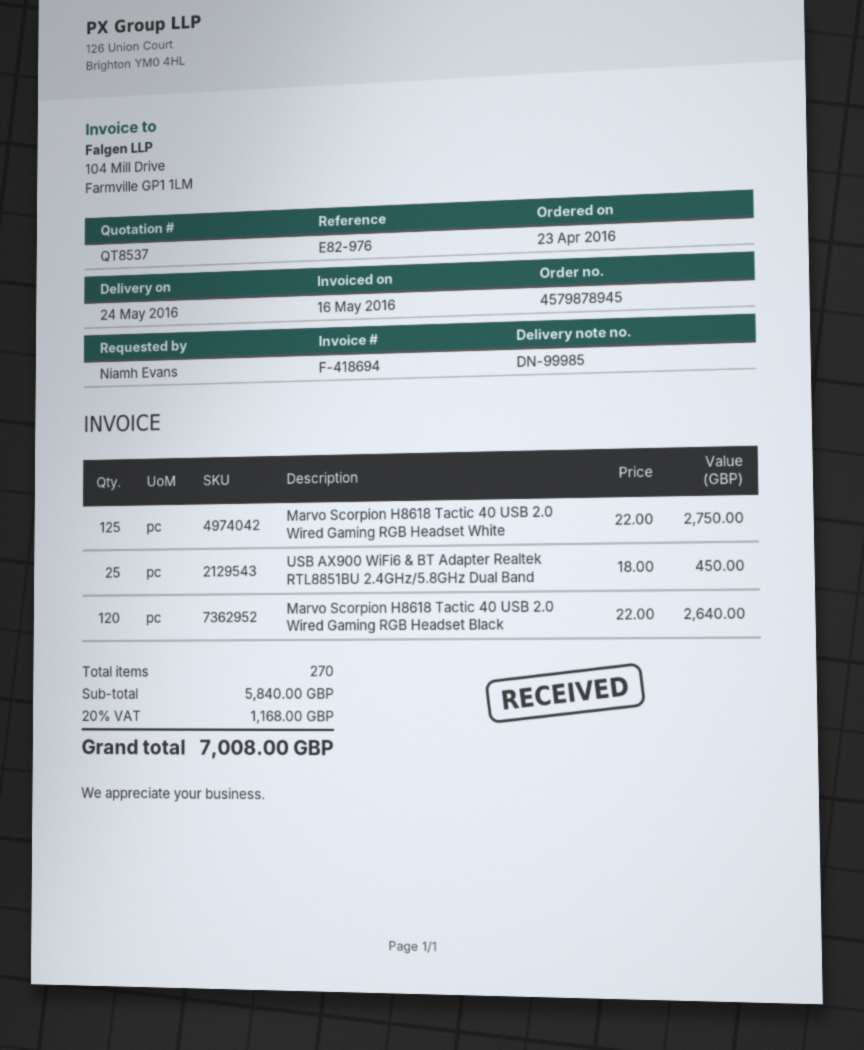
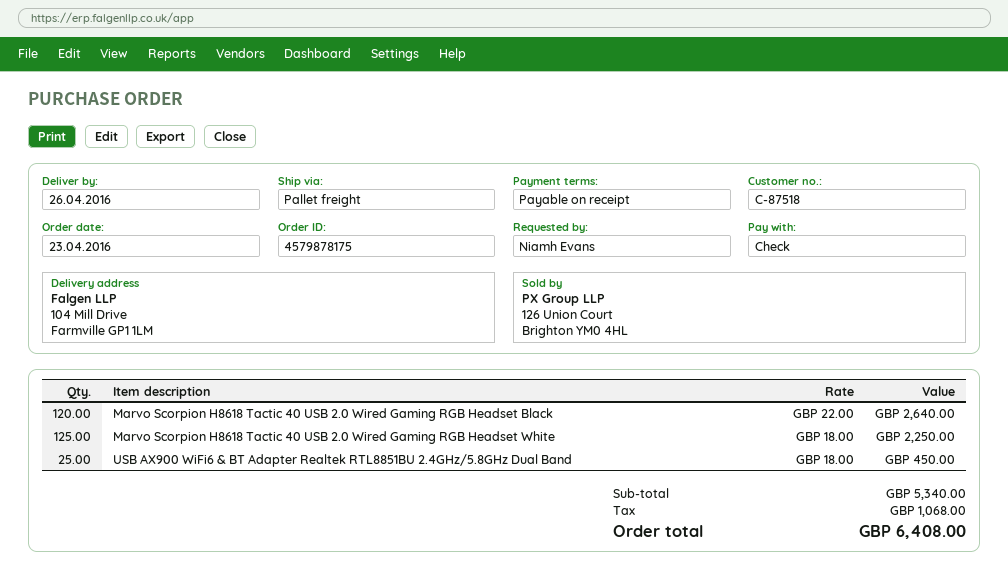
order number: 4579878945 -> 4579878175
delivery date: 2016-05-24 -> 2016-04-26
Marvo Scorpion H8618 Tactic 40 USB 2.0 Wired Gaming RGB Headset White: 125 x 22.00 = 2750.00 -> 125 x 18.00 = 2250.00
subtotal: 5840.00 -> 5340.00
tax: 1168.00 -> 1068.00
total: 7008.00 -> 6408.00

